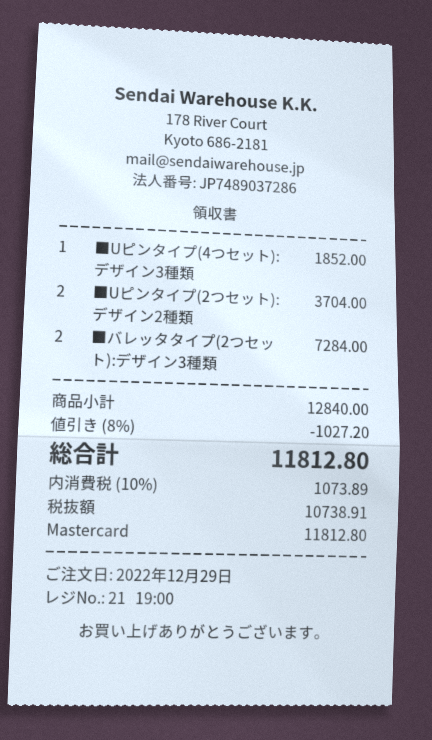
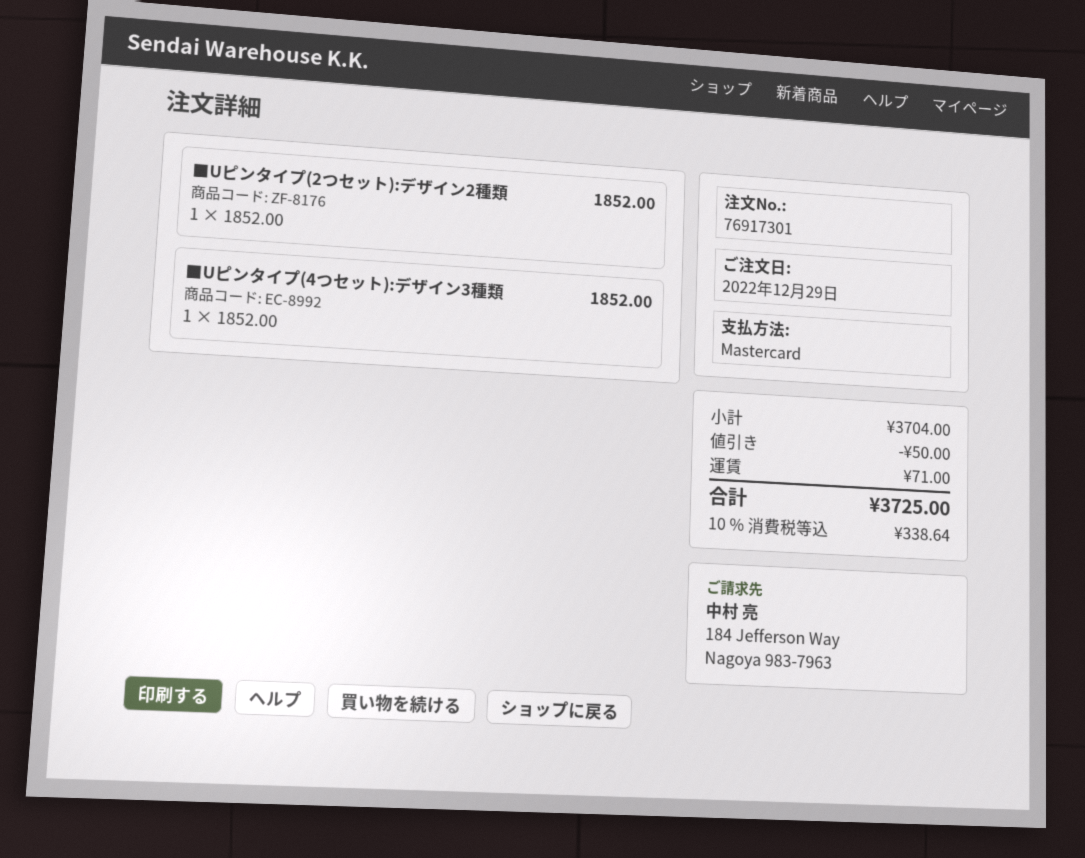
■Uピンタイプ(2つセット):デザイン2種類: 2 for 3704.00 -> 1 for 1852.00
■バレッタタイプ(2つセット):デザイン3種類: 2 for 7284.00 -> none
subtotal: 12840.00 -> 3704.00
discount: 1027.20 -> 50.00
shipping: none -> 71.00
tax: 10% = 1073.89 -> 10% = 338.64
total: 11812.80 -> 3725.00

